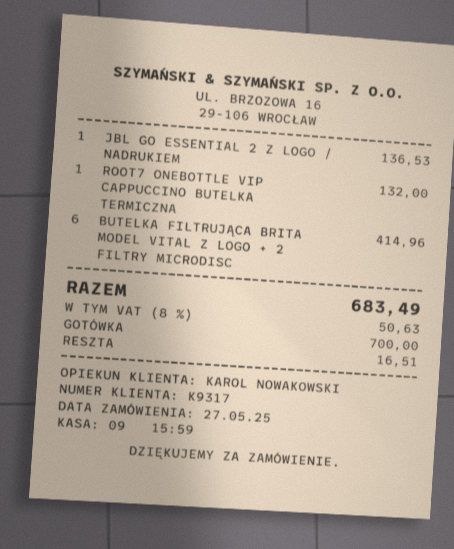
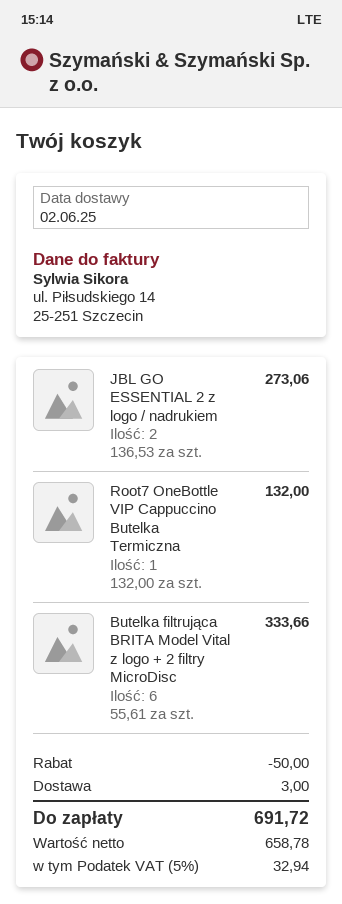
JBL GO ESSENTIAL 2 Z LOGO / NADRUKIEM: 1 for 136.53 -> 2 for 273.06
BUTELKA FILTRUJĄCA BRITA MODEL VITAL Z LOGO + 2 FILTRY MICRODISC: 6 for 414.96 -> 6 for 333.66
discount: none -> 50.00
shipping: none -> 3.00
tax: 8% = 50.63 -> 5% = 32.94
total: 683.49 -> 691.72

